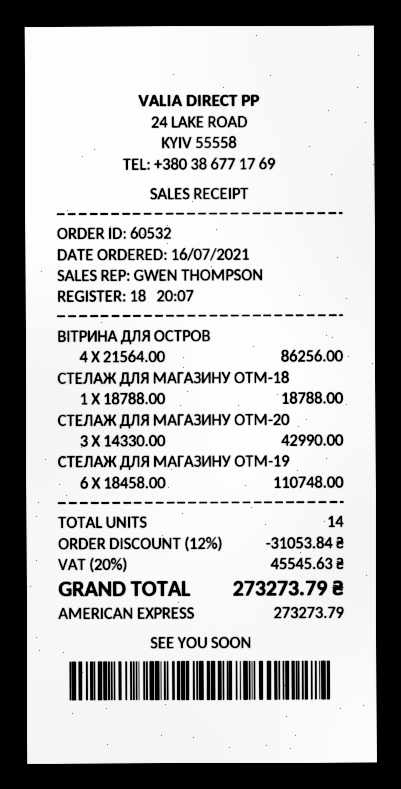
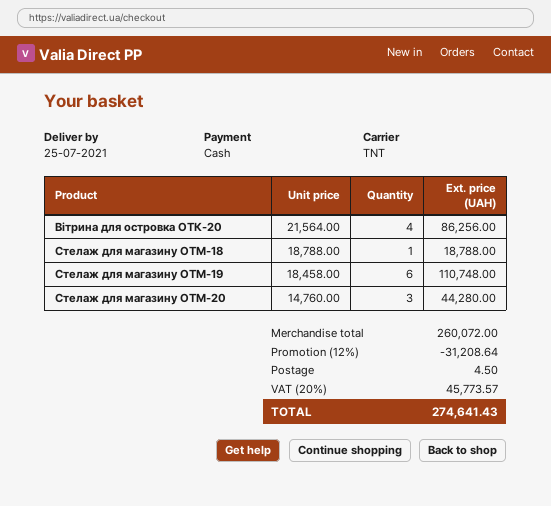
payment method: American Express -> cash
СТЕЛАЖ ДЛЯ МАГАЗИНУ ОТМ-20: 3 x 14330.00 = 42990.00 -> 3 x 14760.00 = 44280.00
discount: 12% = 31053.84 -> 12% = 31208.64
shipping: none -> 4.50
tax: 20% = 45545.63 -> 20% = 45773.57
total: 273273.79 -> 274641.43

